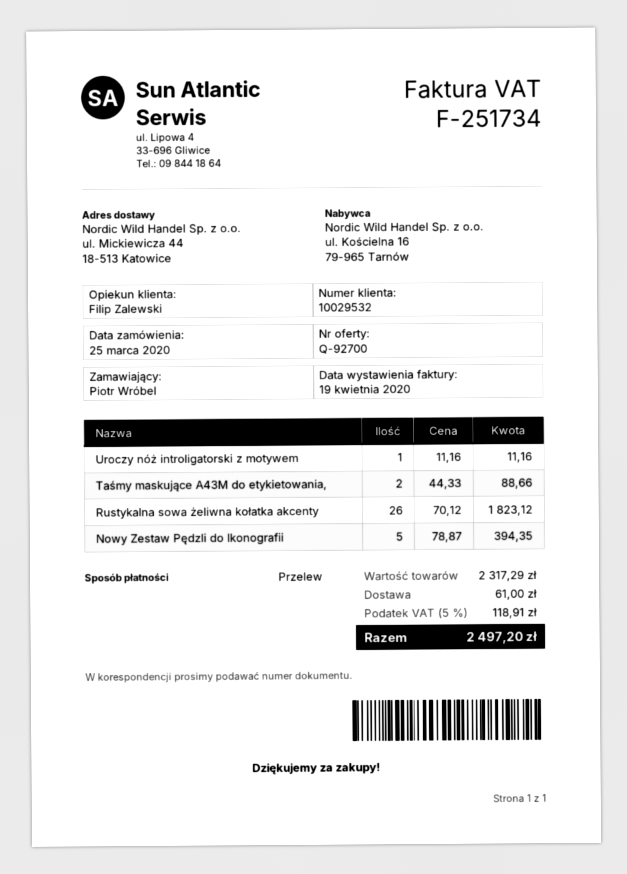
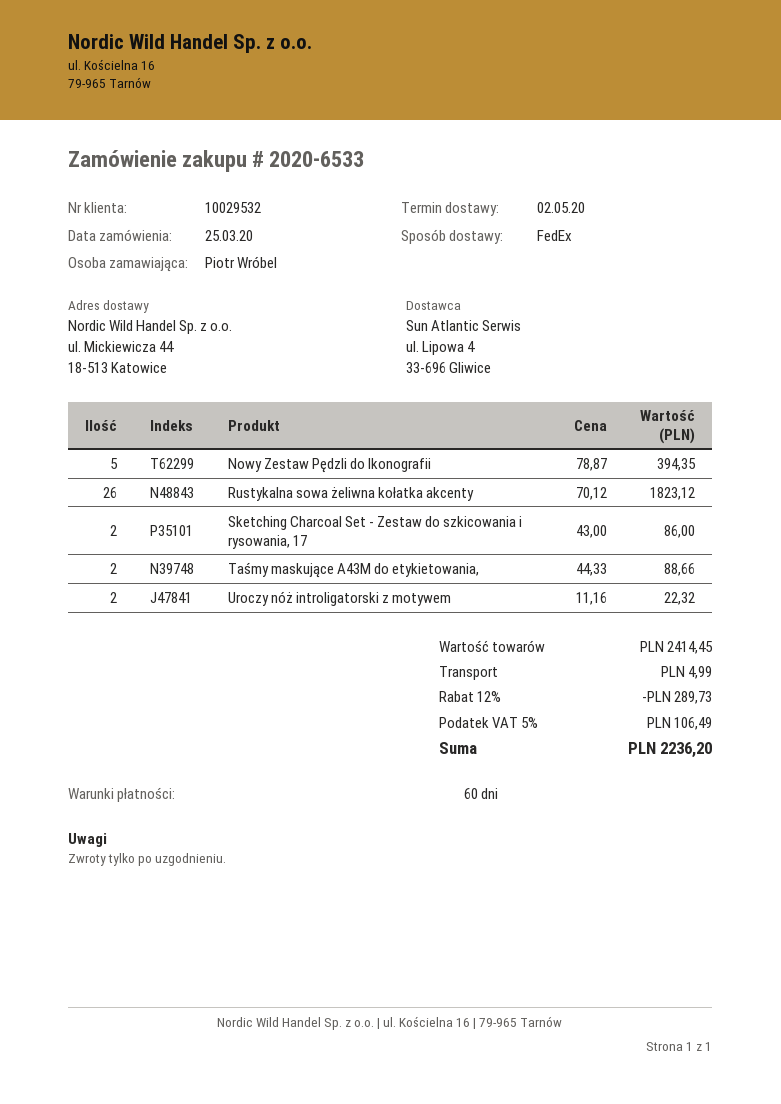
Uroczy nóż introligatorski z motywem: 1 x 11.16 = 11.16 -> 2 x 11.16 = 22.32
Sketching Charcoal Set - Zestaw do szkicowania i rysowania, 17: none -> 2 x 43.00 = 86.00
subtotal: 2317.29 -> 2414.45
discount: none -> 12% = 289.73
shipping: 61.00 -> 4.99
tax: 5% = 118.91 -> 5% = 106.49
total: 2497.20 -> 2236.20

